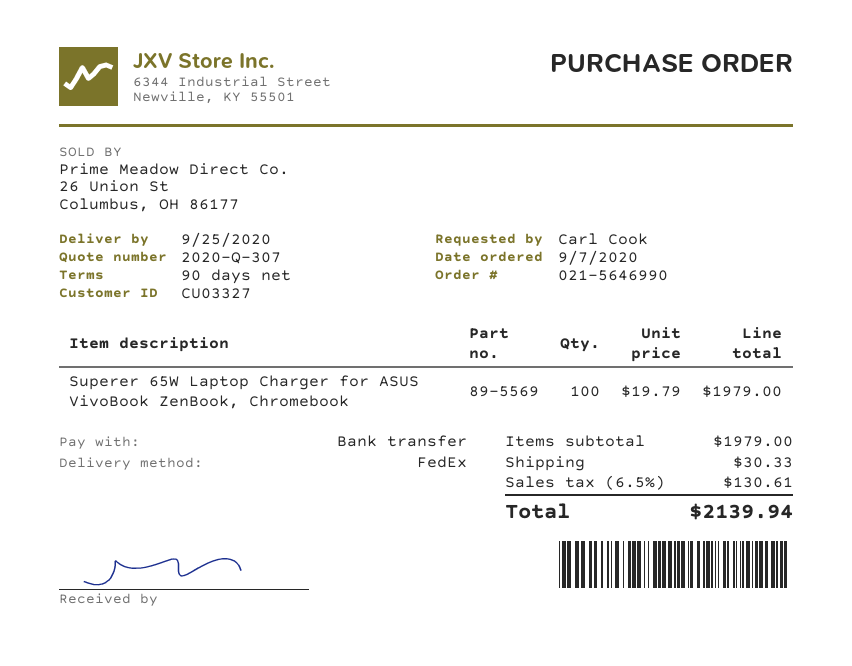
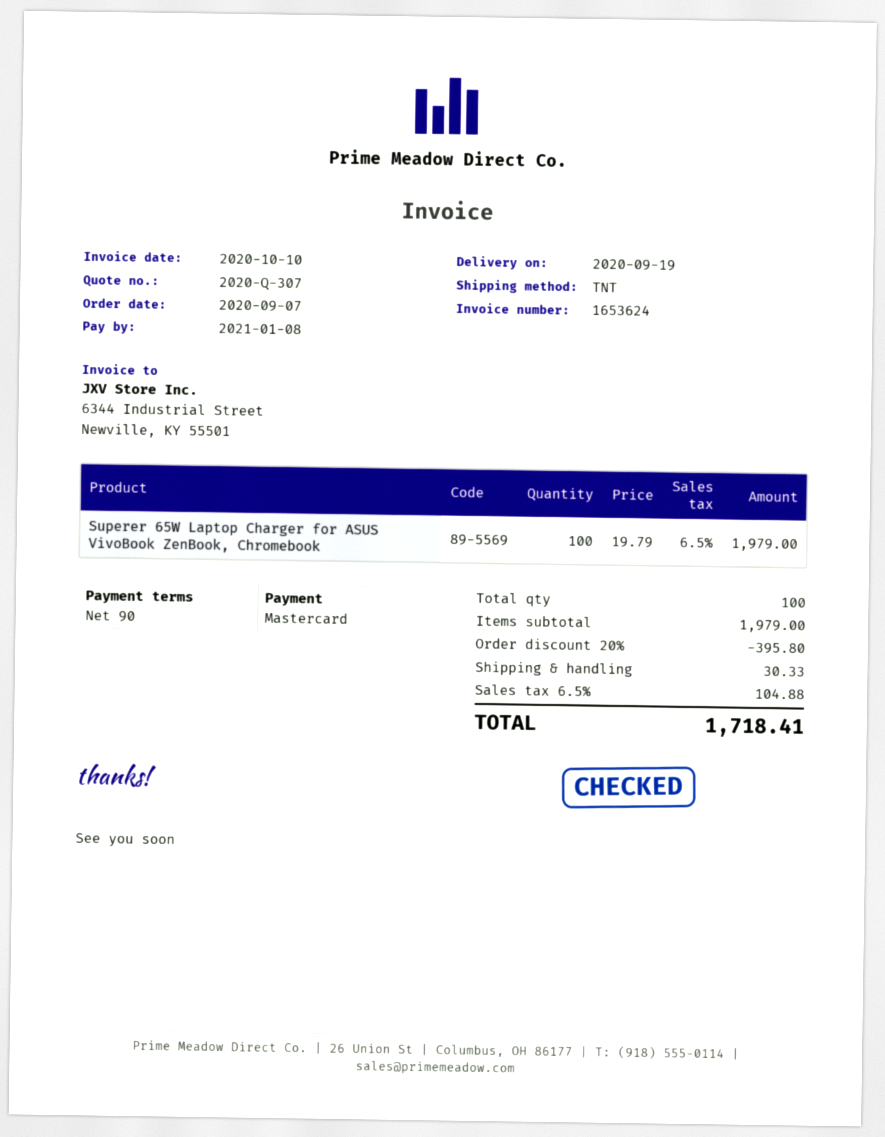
delivery date: 2020-09-25 -> 2020-09-19
payment method: bank transfer -> Mastercard
shipping method: FedEx -> TNT
discount: none -> 20% = 395.80
tax: 6.5% = 130.61 -> 6.5% = 104.88
total: 2139.94 -> 1718.41

